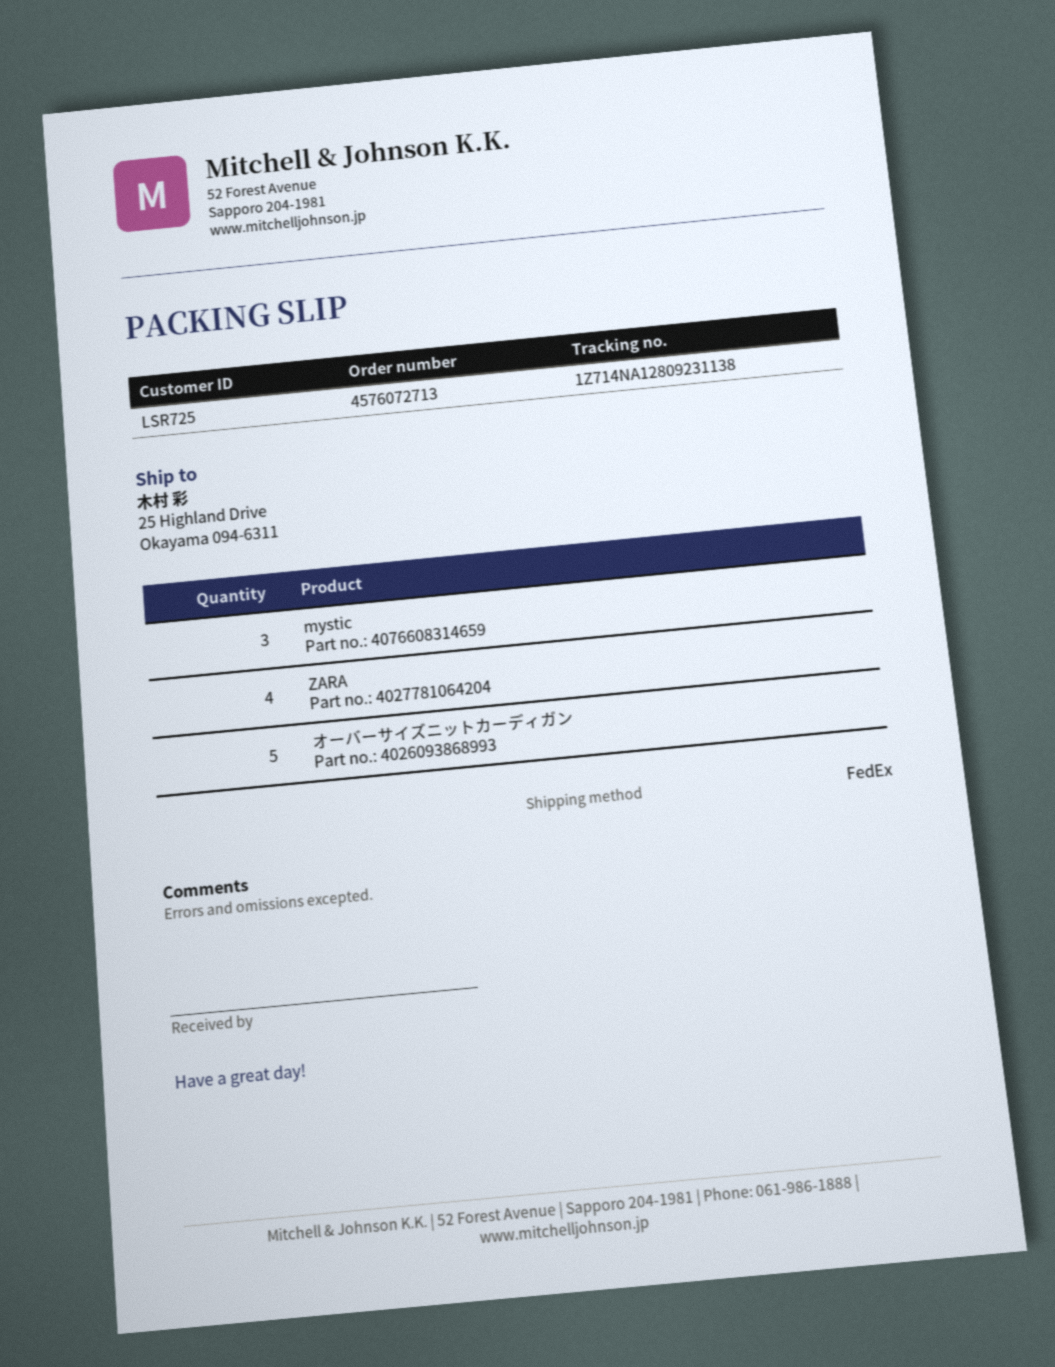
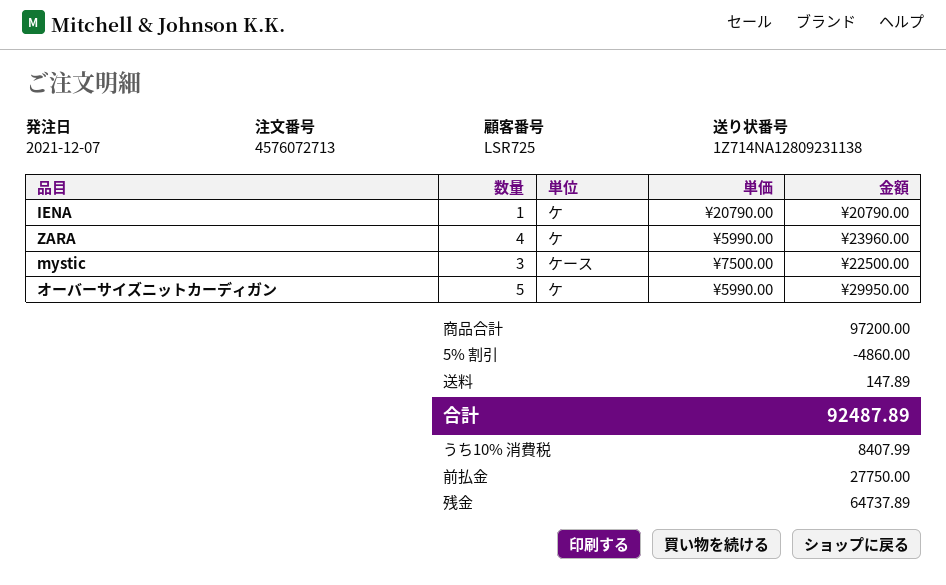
IENA: none -> 1

